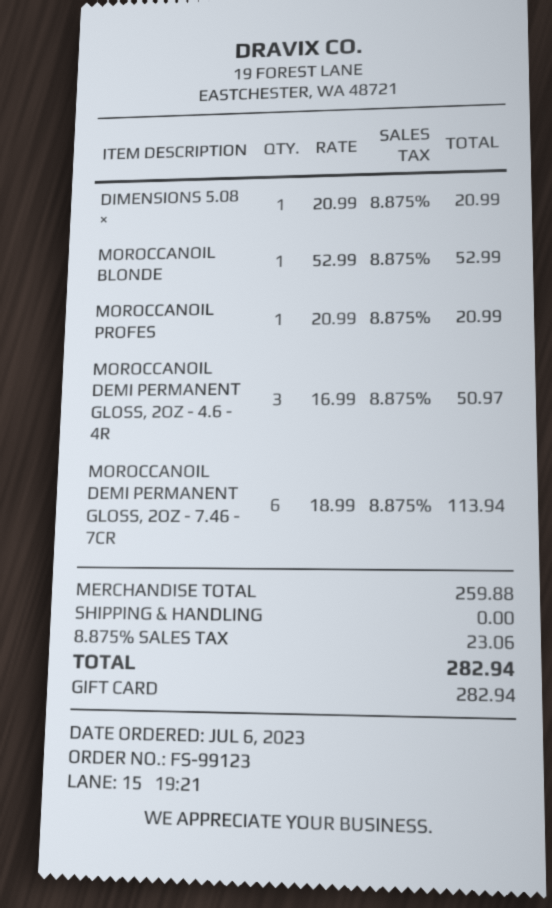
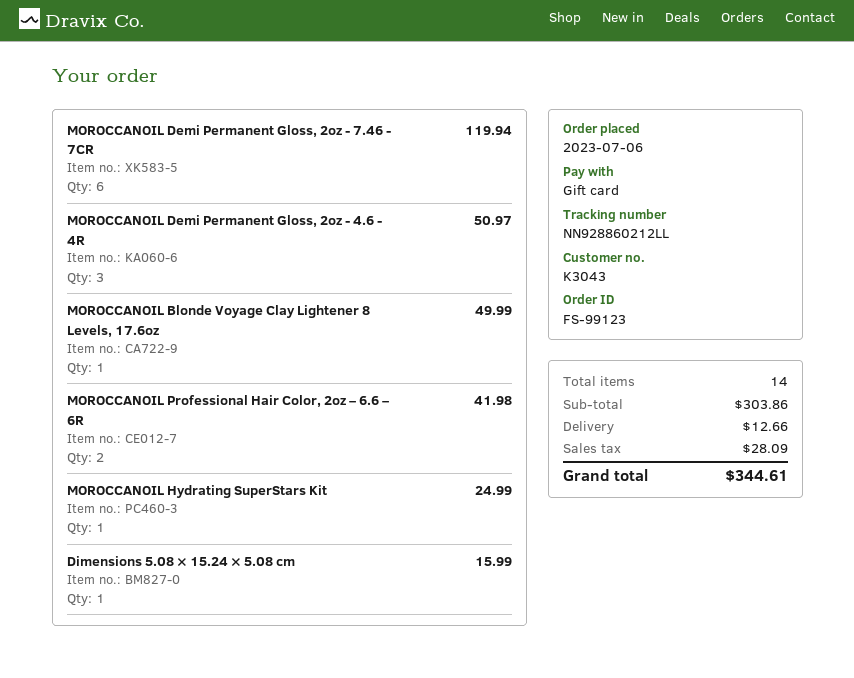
DIMENSIONS 5.08 ×: 1 for 20.99 -> 1 for 15.99
MOROCCANOIL BLONDE: 1 for 52.99 -> 1 for 49.99
MOROCCANOIL PROFES: 1 for 20.99 -> 2 for 41.98
MOROCCANOIL DEMI PERMANENT GLOSS, 2OZ - 7.46 - 7CR: 6 for 113.94 -> 6 for 119.94
MOROCCANOIL Hydrating SuperStars Kit: none -> 1 for 24.99
subtotal: 259.88 -> 303.86
shipping: 0.00 -> 12.66
tax: 23.06 -> 28.09
total: 282.94 -> 344.61

